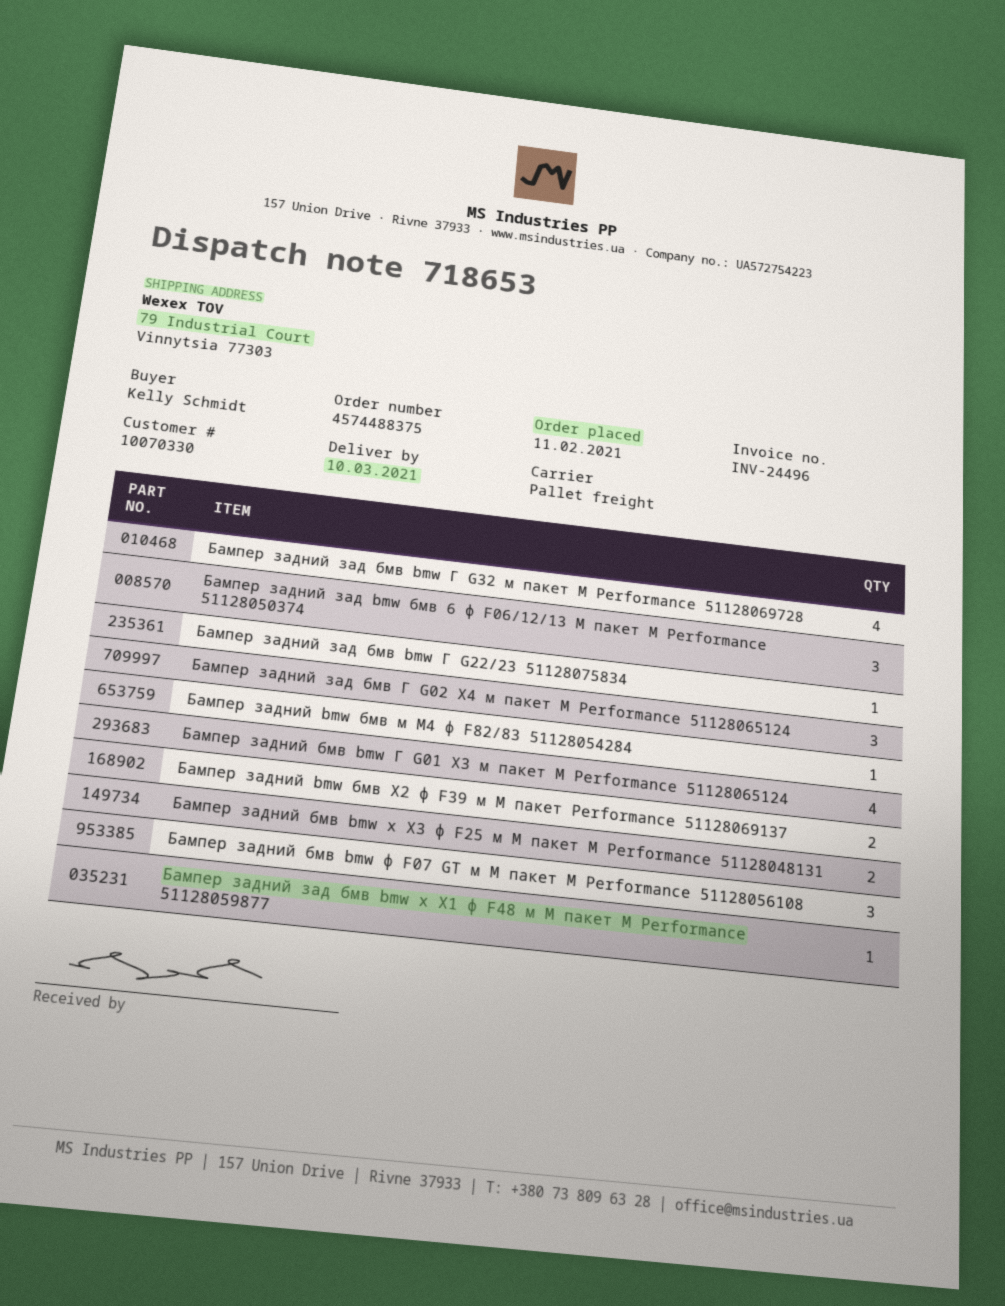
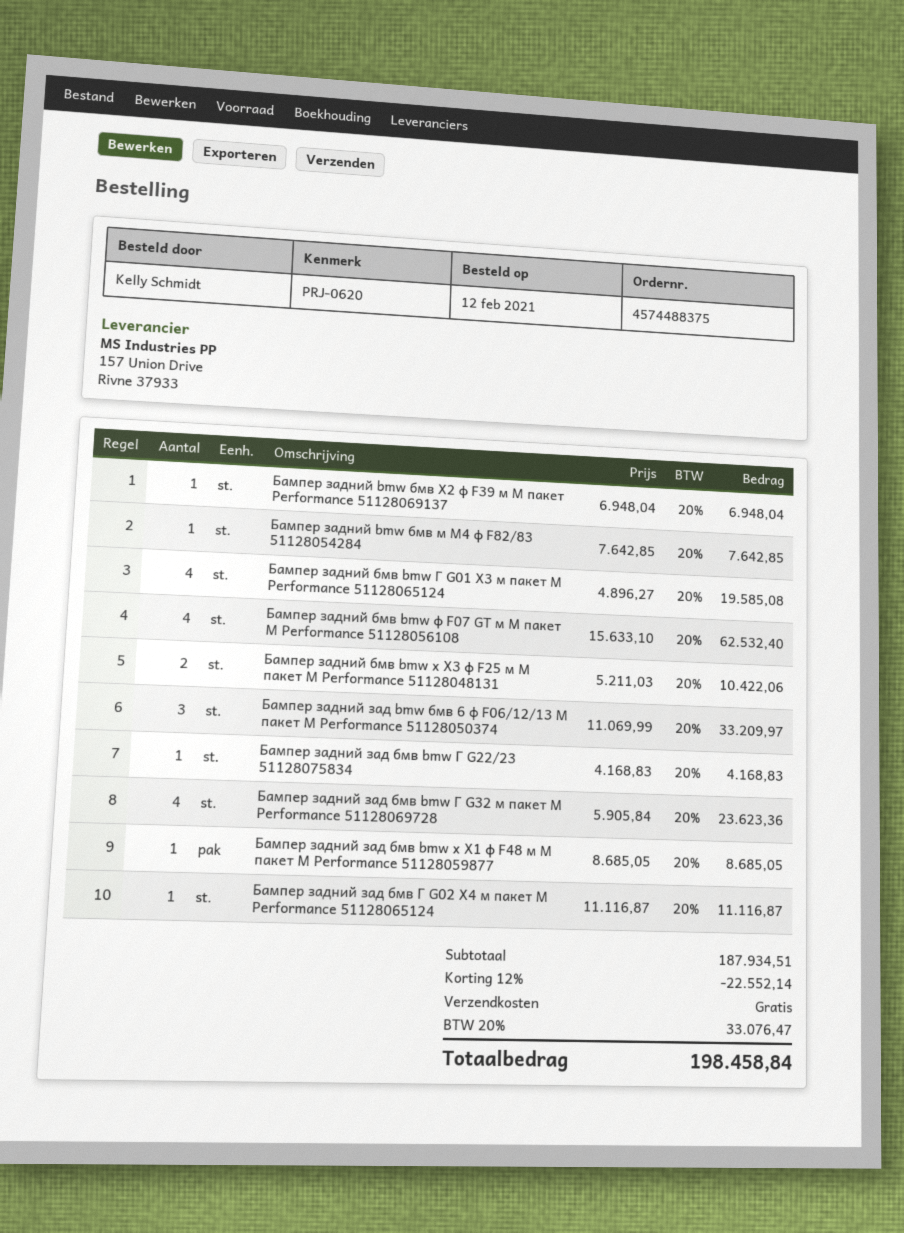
order date: 2021-02-11 -> 2021-02-12
Бампер задний зад бмв Г G02 X4 м пакет M Performance 51128065124: 3 -> 1
Бампер задний bmw бмв X2 ф F39 м M пакет Performance 51128069137: 2 -> 1
Бампер задний бмв bmw ф F07 GT м M пакет M Performance 51128056108: 3 -> 4

